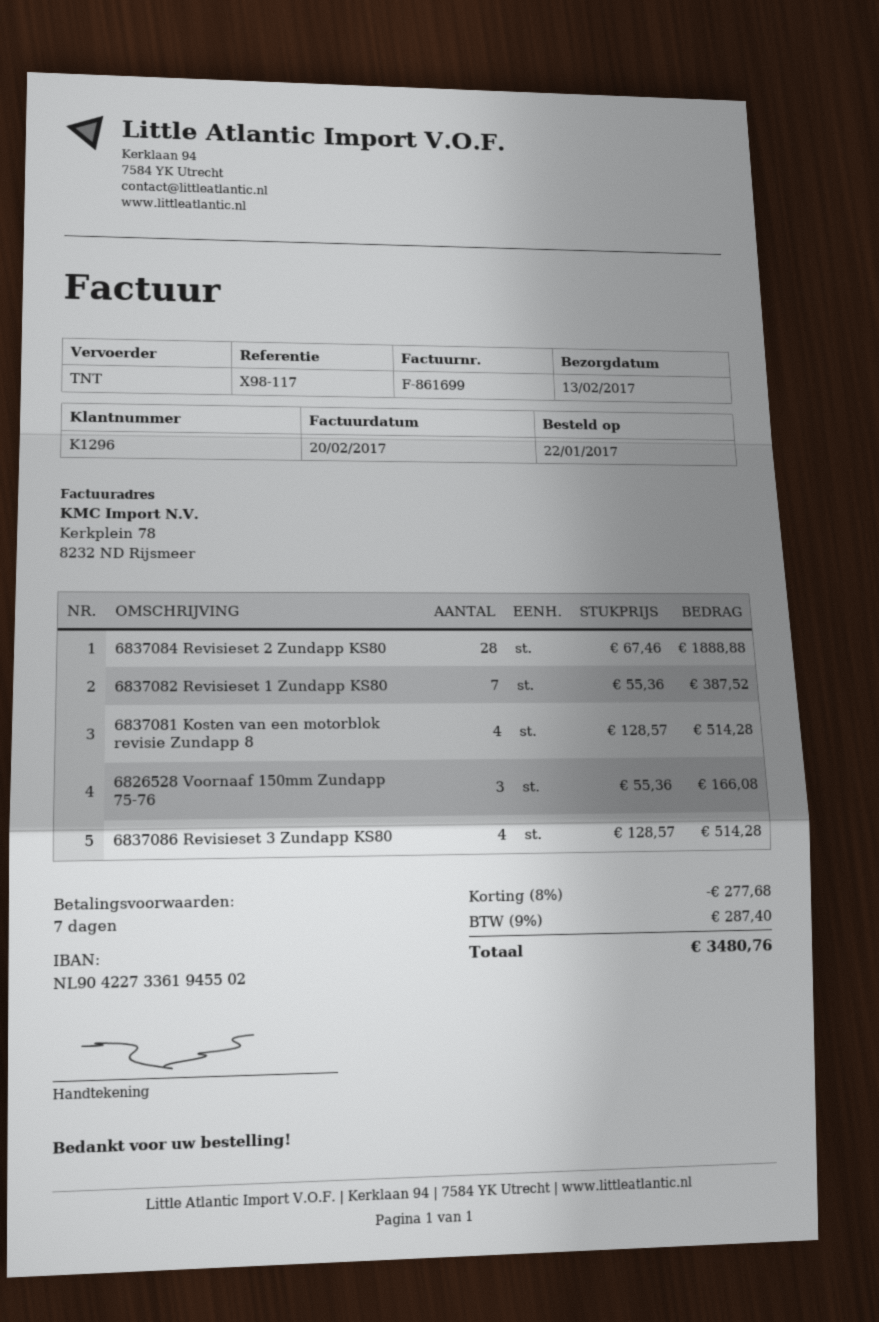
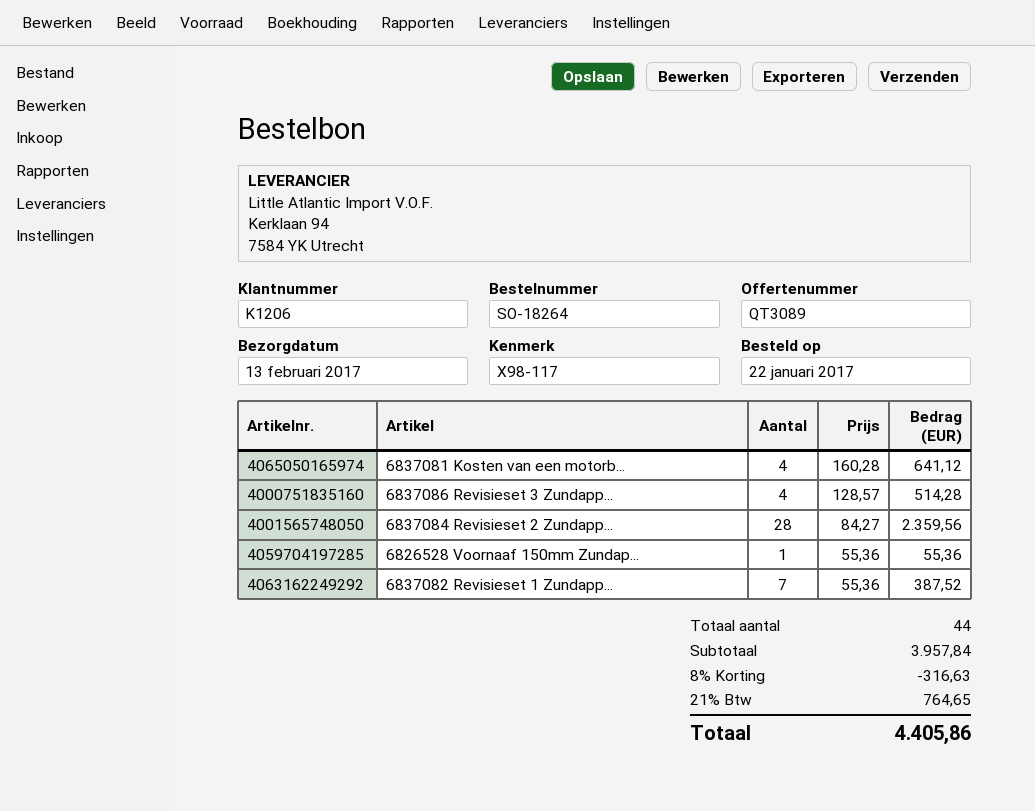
customer number: K1296 -> K1206
6837084 Revisieset 2 Zundapp KS80: 28 x 67.46 = 1888.88 -> 28 x 84.27 = 2359.56
6837081 Kosten van een motorblok revisie Zundapp 8: 4 x 128.57 = 514.28 -> 4 x 160.28 = 641.12
6826528 Voornaaf 150mm Zundapp 75-76: 3 x 55.36 = 166.08 -> 1 x 55.36 = 55.36
discount: 8% = 277.68 -> 8% = 316.63
tax: 9% = 287.40 -> 21% = 764.65
total: 3480.76 -> 4405.86

